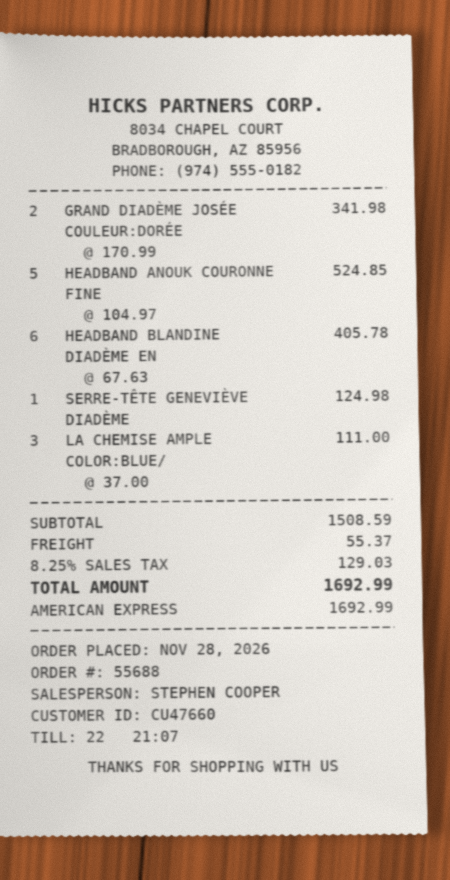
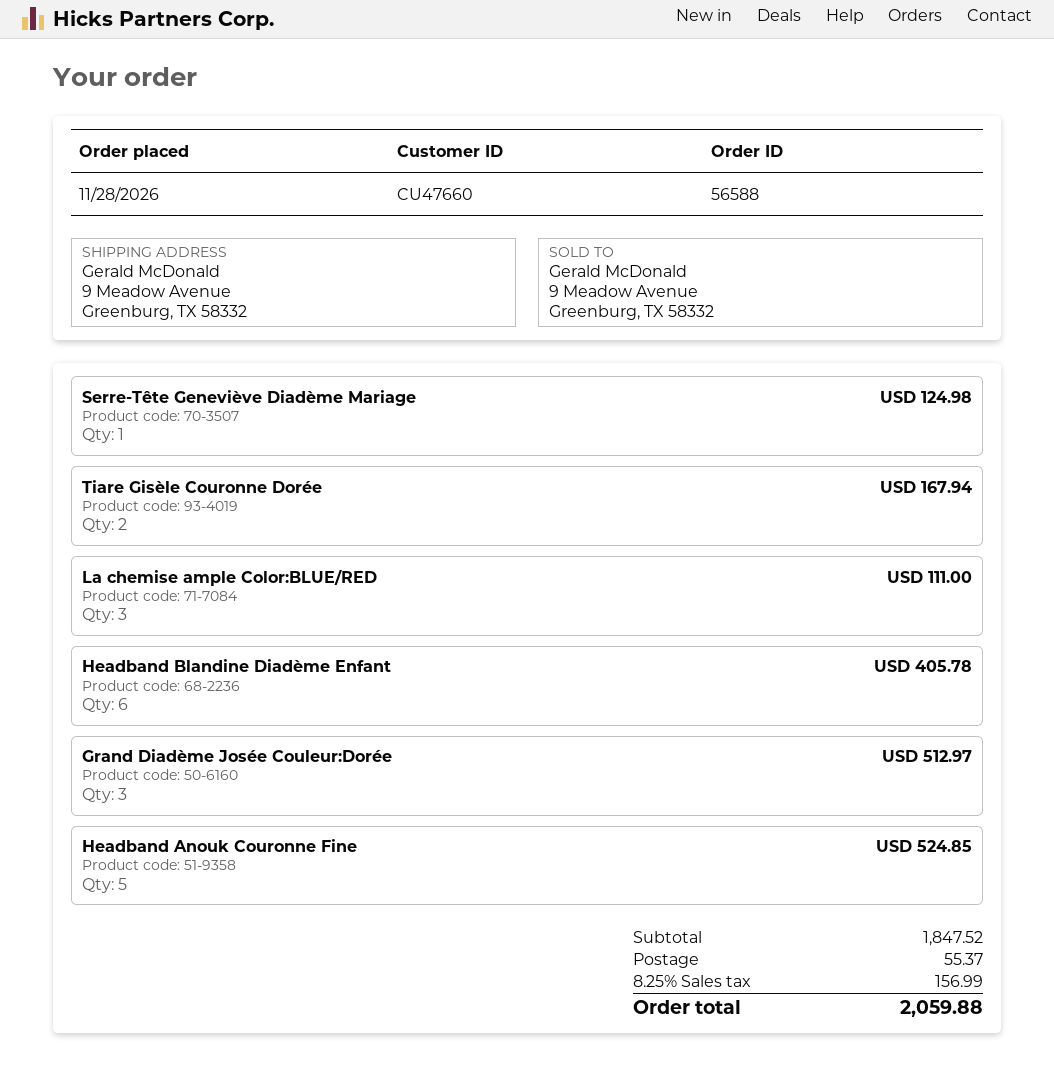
order number: 55688 -> 56588
GRAND DIADÈME JOSÉE COULEUR:DORÉE: 2 for 341.98 -> 3 for 512.97
Tiare Gisèle Couronne Dorée: none -> 2 for 167.94
subtotal: 1508.59 -> 1847.52
tax: 8.25% = 129.03 -> 8.25% = 156.99
total: 1692.99 -> 2059.88

